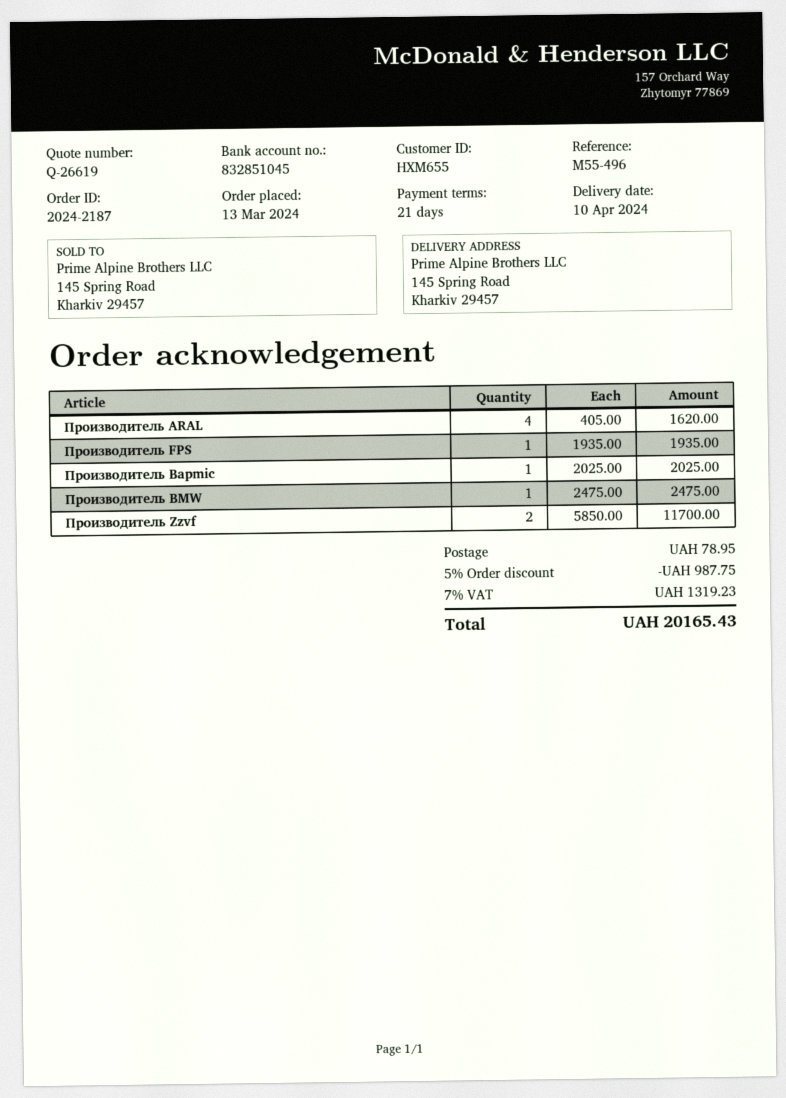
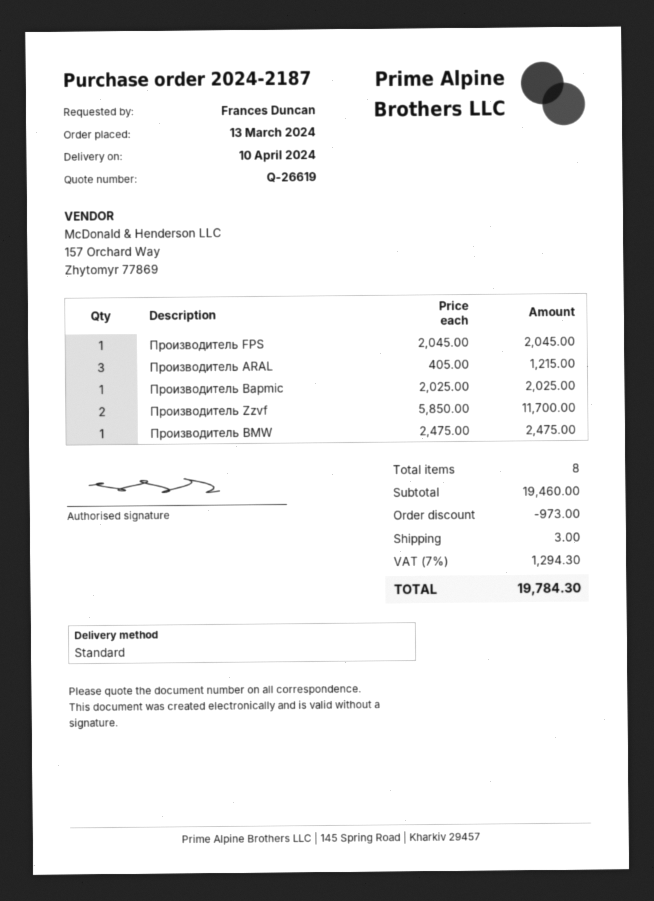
Производитель ARAL: 4 x 405.00 = 1620.00 -> 3 x 405.00 = 1215.00
Производитель FPS: 1 x 1935.00 = 1935.00 -> 1 x 2045.00 = 2045.00
discount: 987.75 -> 973.00
shipping: 78.95 -> 3.00
tax: 7% = 1319.23 -> 7% = 1294.30
total: 20165.43 -> 19784.30

